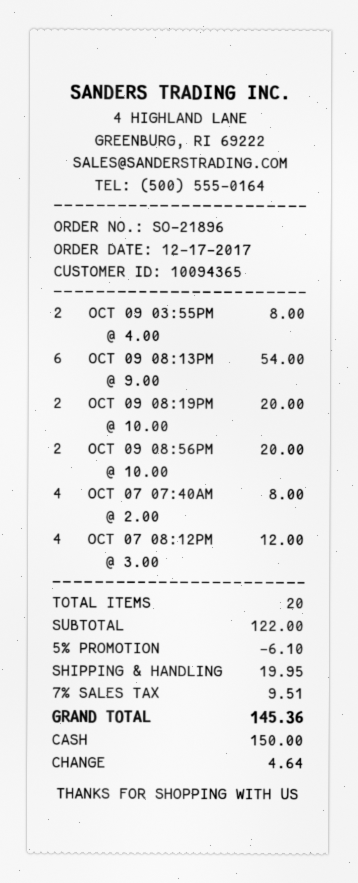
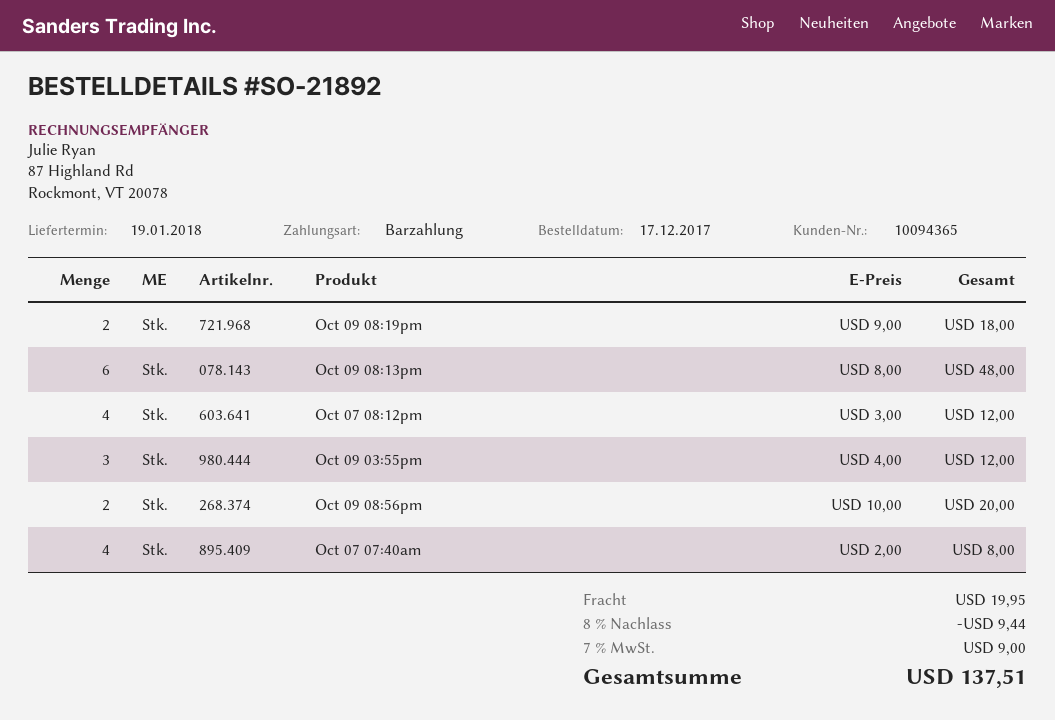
order number: SO-21896 -> SO-21892
OCT 09 03:55PM: 2 x 4.00 = 8.00 -> 3 x 4.00 = 12.00
OCT 09 08:13PM: 6 x 9.00 = 54.00 -> 6 x 8.00 = 48.00
OCT 09 08:19PM: 2 x 10.00 = 20.00 -> 2 x 9.00 = 18.00
discount: 5% = 6.10 -> 8% = 9.44
tax: 7% = 9.51 -> 7% = 9.00
total: 145.36 -> 137.51

